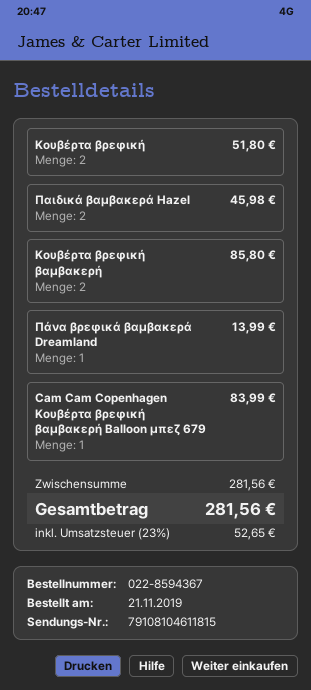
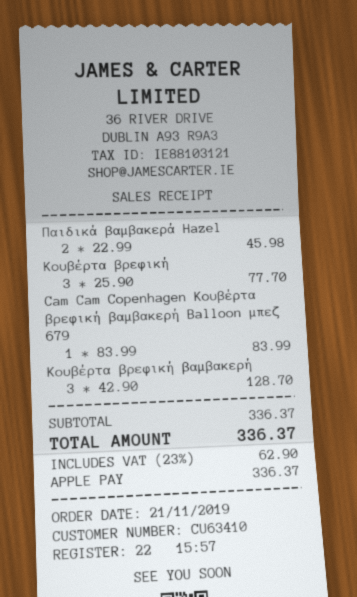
Κουβέρτα βρεφική: 2 for 51.80 -> 3 for 77.70
Κουβέρτα βρεφική βαμβακερή: 2 for 85.80 -> 3 for 128.70
Πάνα βρεφικά βαμβακερά Dreamland: 1 for 13.99 -> none
subtotal: 281.56 -> 336.37
tax: 23% = 52.65 -> 23% = 62.90
total: 281.56 -> 336.37

